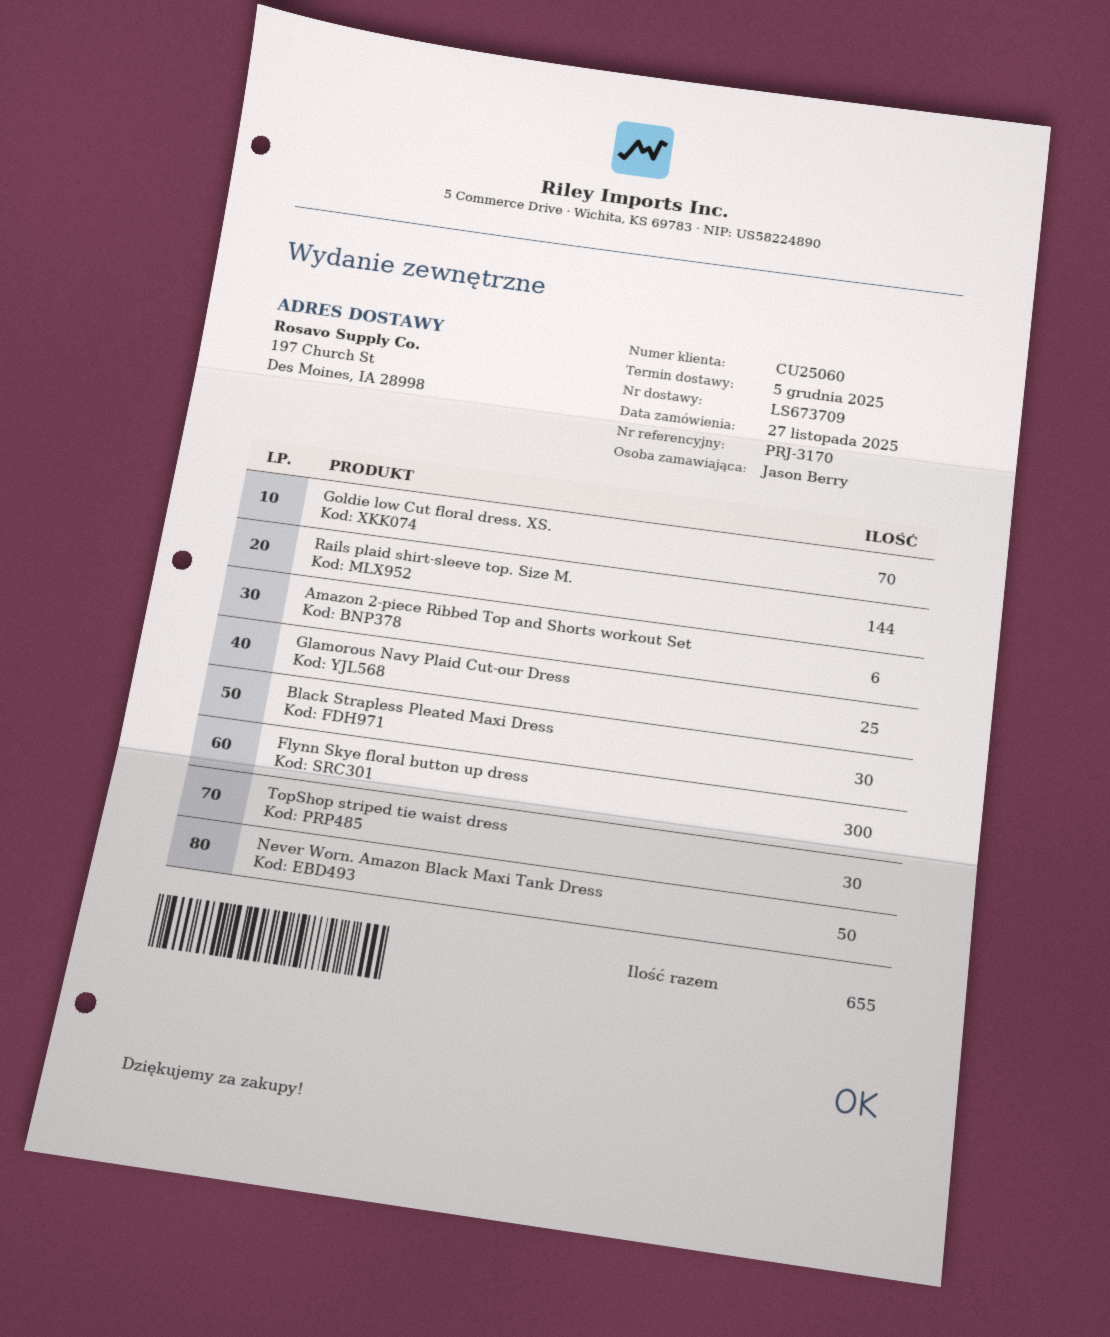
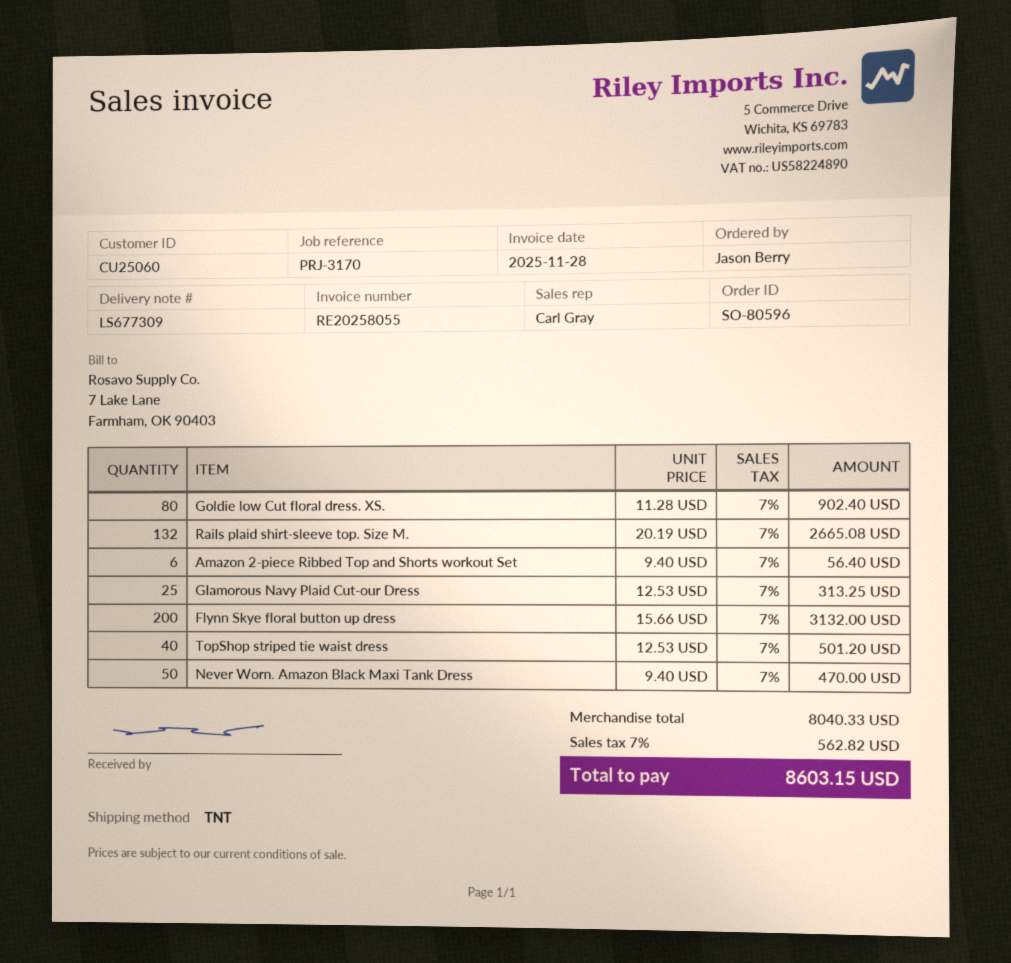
delivery note number: LS673709 -> LS677309
Goldie low Cut floral dress. XS.: 70 -> 80
Rails plaid shirt-sleeve top. Size M.: 144 -> 132
Black Strapless Pleated Maxi Dress: 30 -> none
Flynn Skye floral button up dress: 300 -> 200
TopShop striped tie waist dress: 30 -> 40

